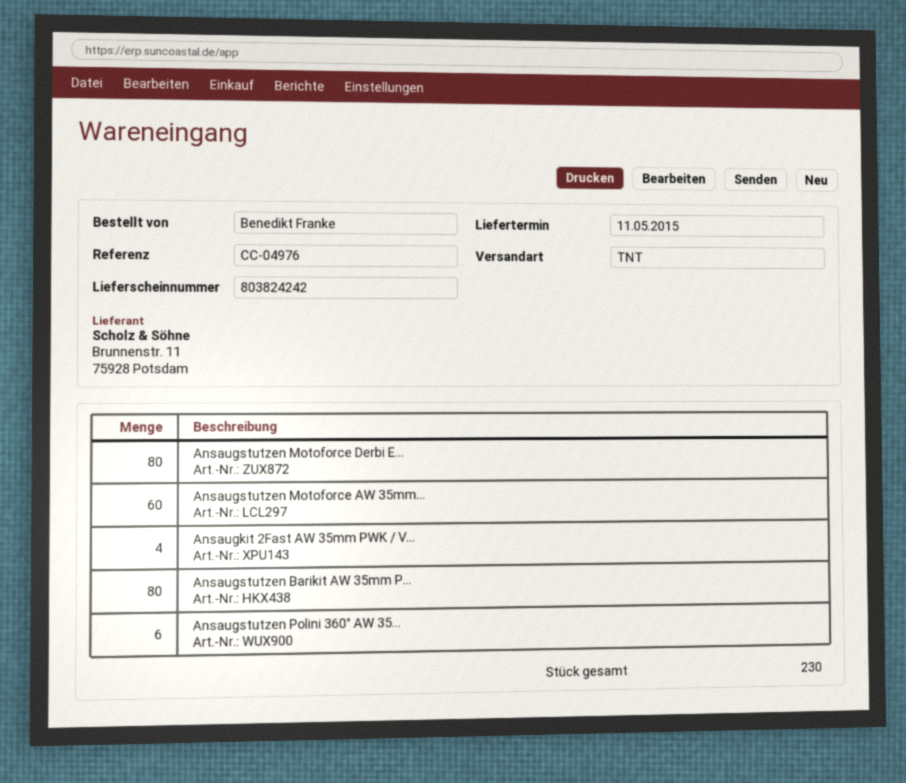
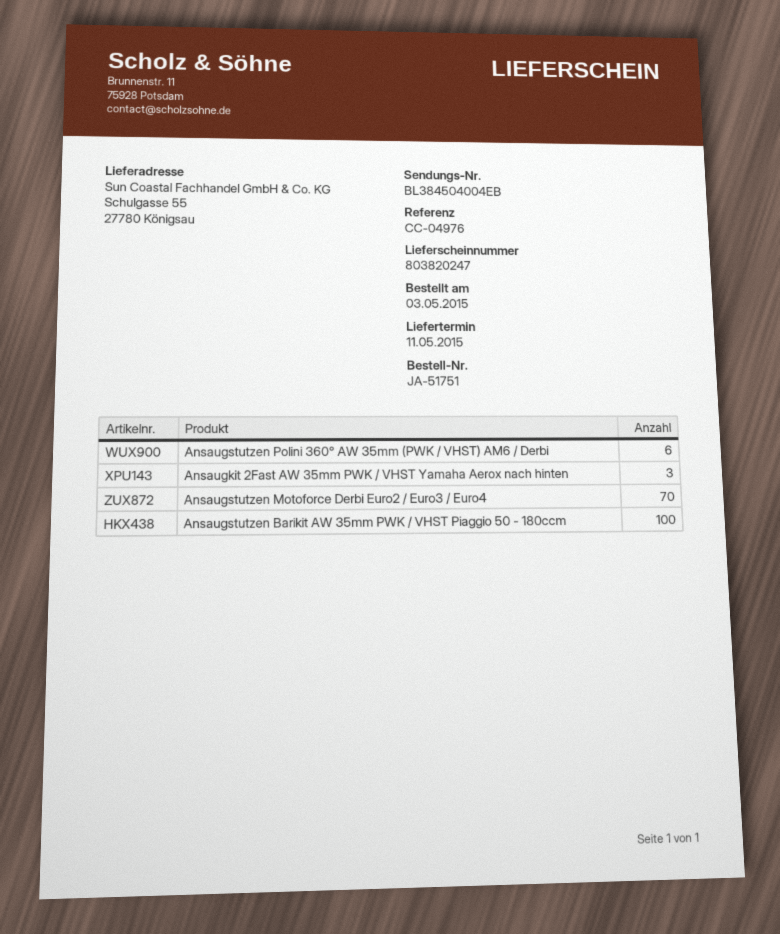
delivery note number: 803824242 -> 803820247
Ansaugstutzen Motoforce Derbi E...: 80 -> 70
Ansaugstutzen Motoforce AW 35mm...: 60 -> none
Ansaugkit 2Fast AW 35mm PWK / V...: 4 -> 3
Ansaugstutzen Barikit AW 35mm P...: 80 -> 100

